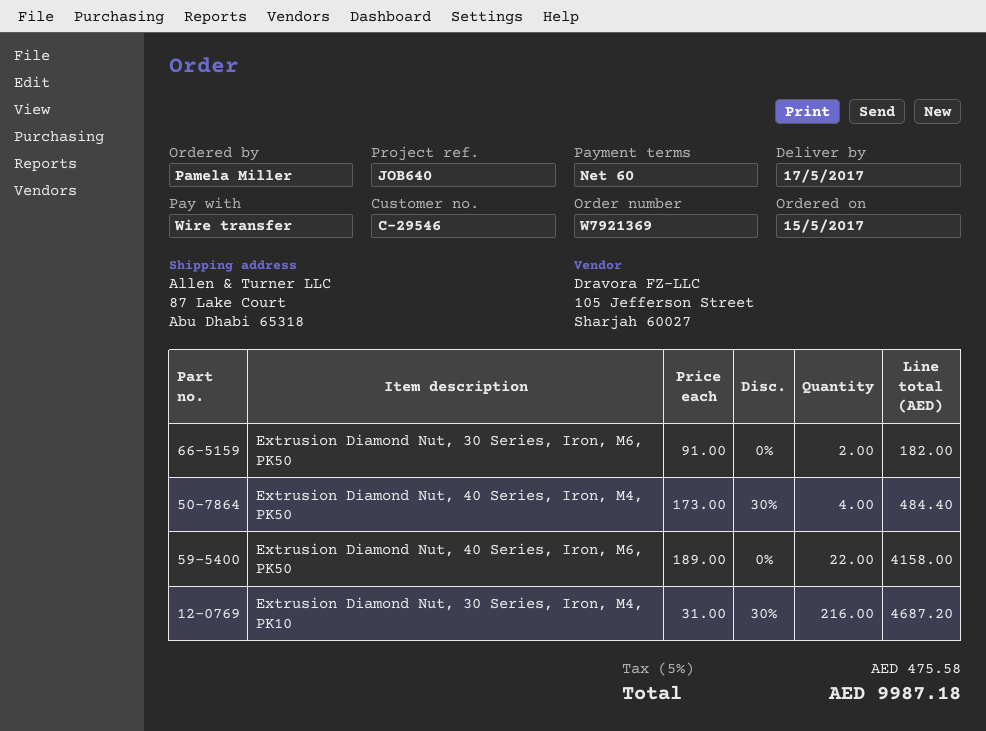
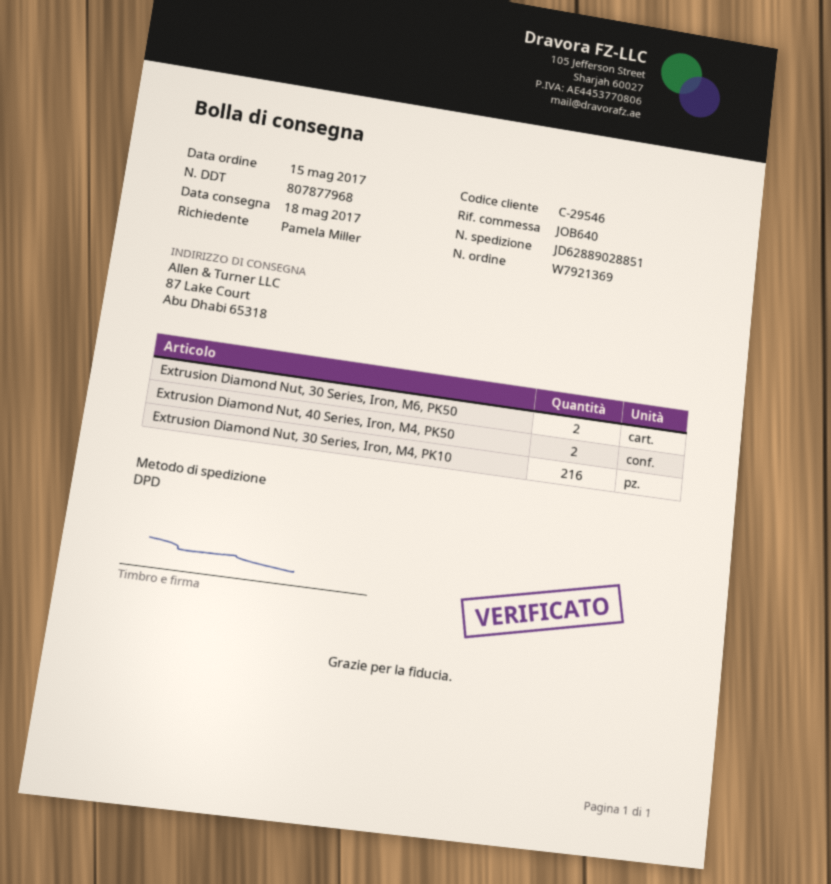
delivery date: 2017-05-17 -> 2017-05-18
Extrusion Diamond Nut, 40 Series, Iron, M4, PK50: 4 -> 2
Extrusion Diamond Nut, 40 Series, Iron, M6, PK50: 22 -> none

